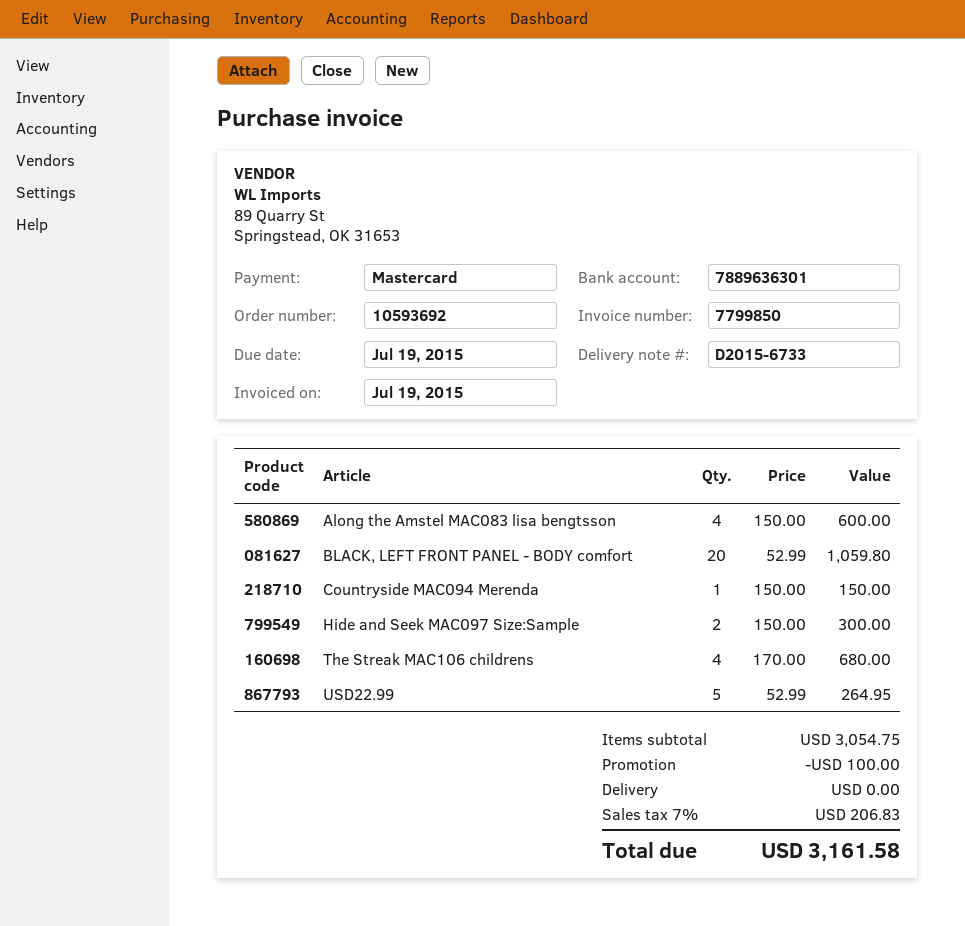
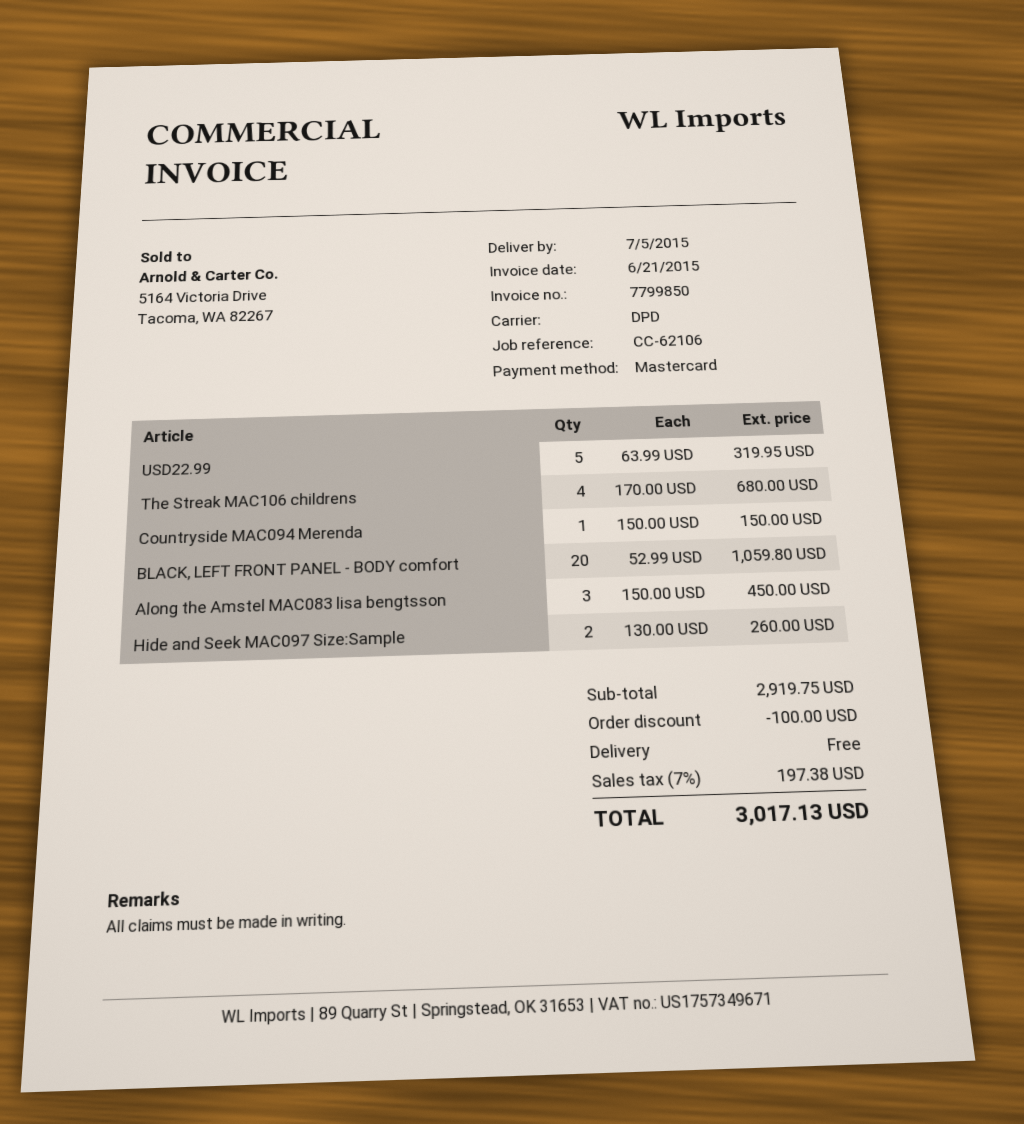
invoice date: 2015-07-19 -> 2015-06-21
Along the Amstel MAC083 lisa bengtsson: 4 x 150.00 = 600.00 -> 3 x 150.00 = 450.00
Hide and Seek MAC097 Size:Sample: 2 x 150.00 = 300.00 -> 2 x 130.00 = 260.00
USD22.99: 5 x 52.99 = 264.95 -> 5 x 63.99 = 319.95
subtotal: 3054.75 -> 2919.75
tax: 7% = 206.83 -> 7% = 197.38
total: 3161.58 -> 3017.13

